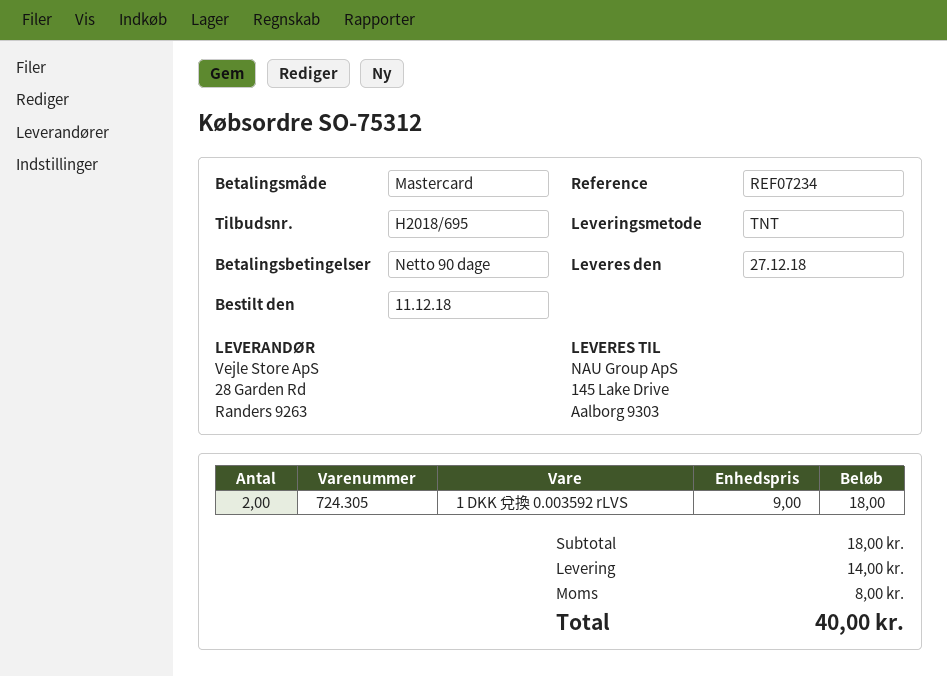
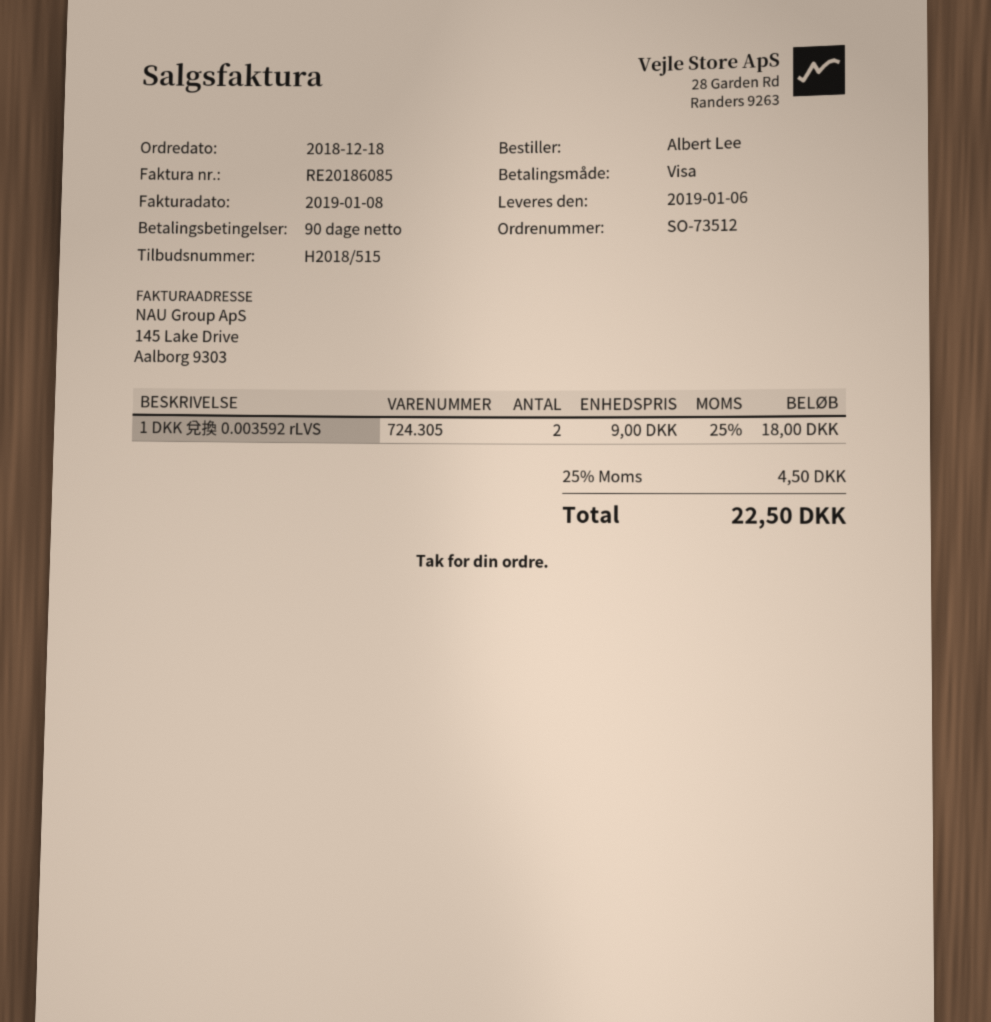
quote number: H2018/695 -> H2018/515
order number: SO-75312 -> SO-73512
order date: 2018-12-11 -> 2018-12-18
delivery date: 2018-12-27 -> 2019-01-06
payment method: Mastercard -> Visa
shipping: 14.00 -> none
tax: 8.00 -> 4.50
total: 40.00 -> 22.50

